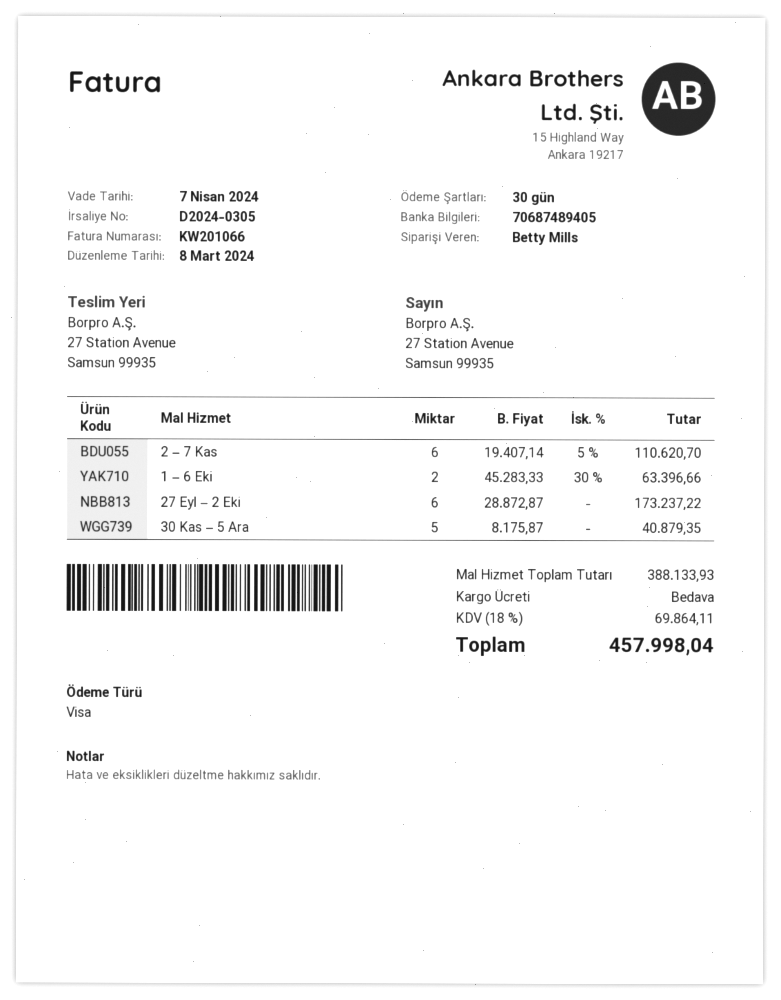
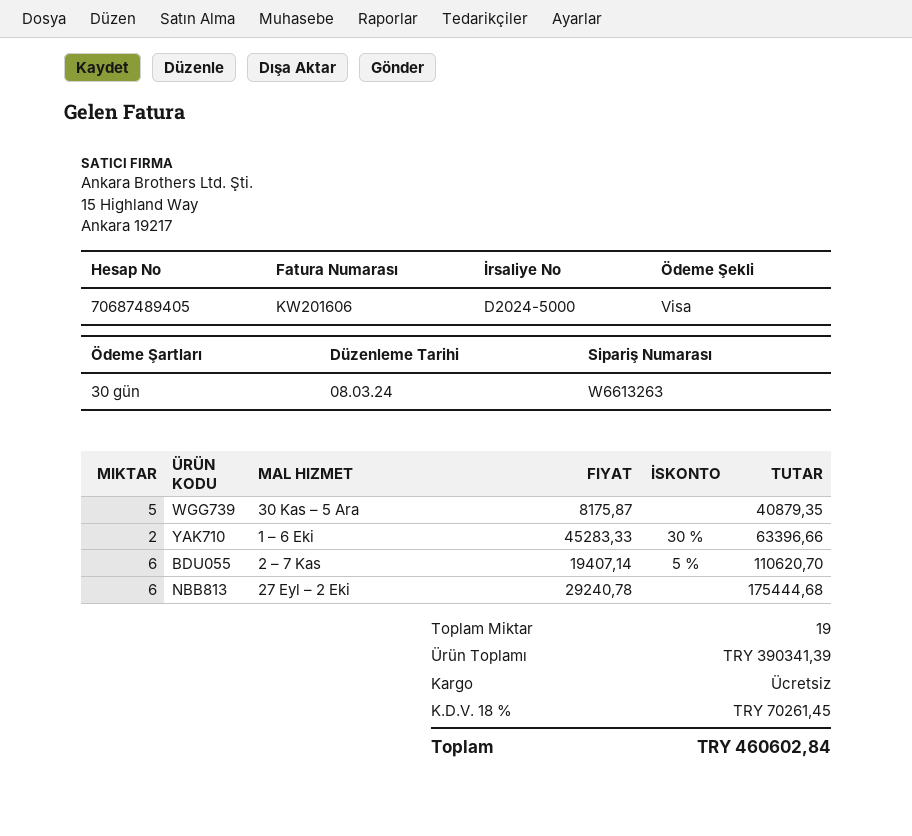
delivery note number: D2024-0305 -> D2024-5000
invoice number: KW201066 -> KW201606
27 Eyl – 2 Eki: 6 x 28872.87 = 173237.22 -> 6 x 29240.78 = 175444.68
subtotal: 388133.93 -> 390341.39
tax: 18% = 69864.11 -> 18% = 70261.45
total: 457998.04 -> 460602.84

